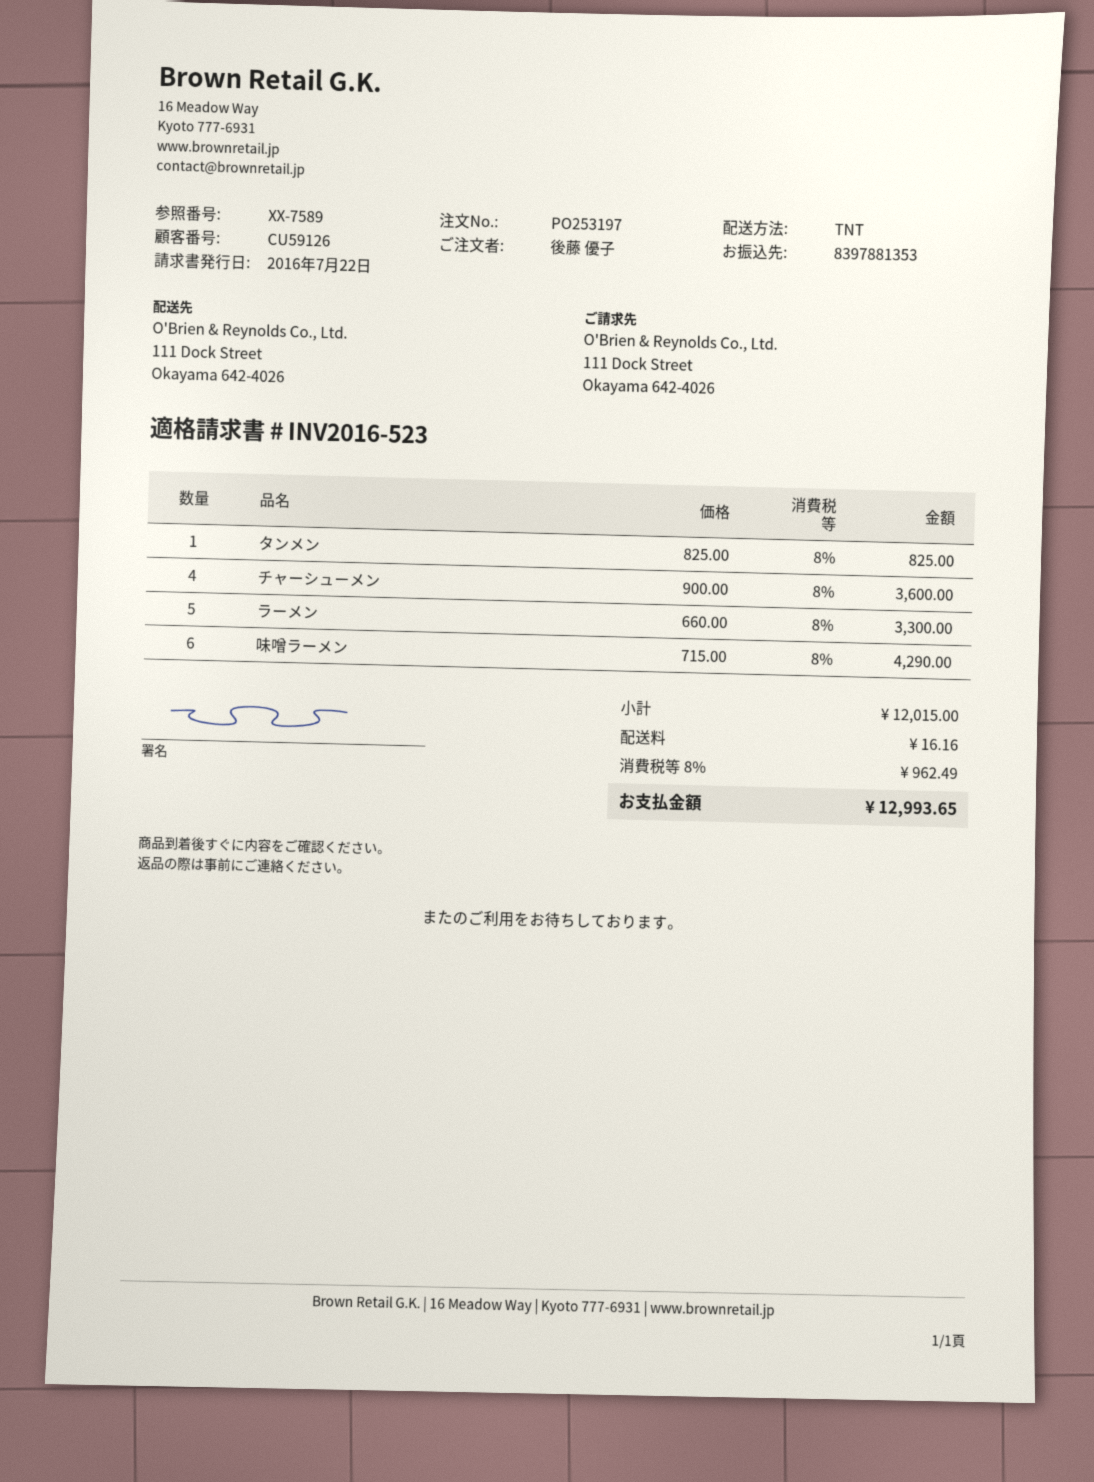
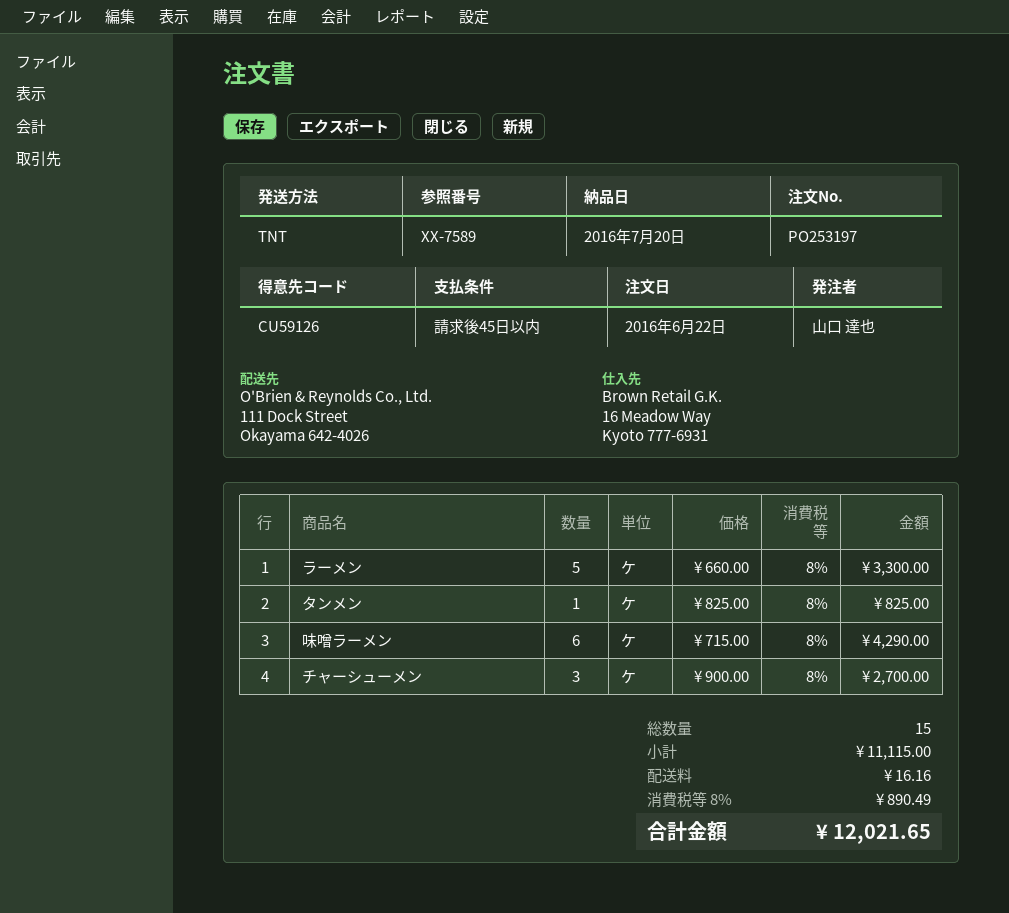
ordered by: 後藤 優子 -> 山口 達也
チャーシューメン: 4 x 900.00 = 3600.00 -> 3 x 900.00 = 2700.00
subtotal: 12015.00 -> 11115.00
tax: 8% = 962.49 -> 8% = 890.49
total: 12993.65 -> 12021.65

